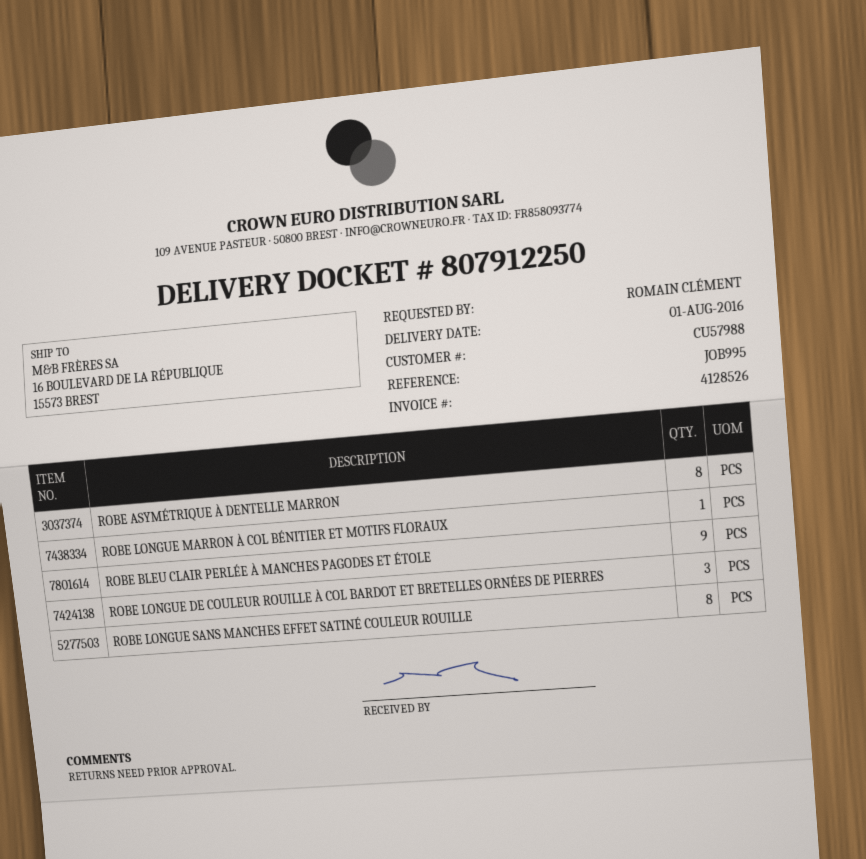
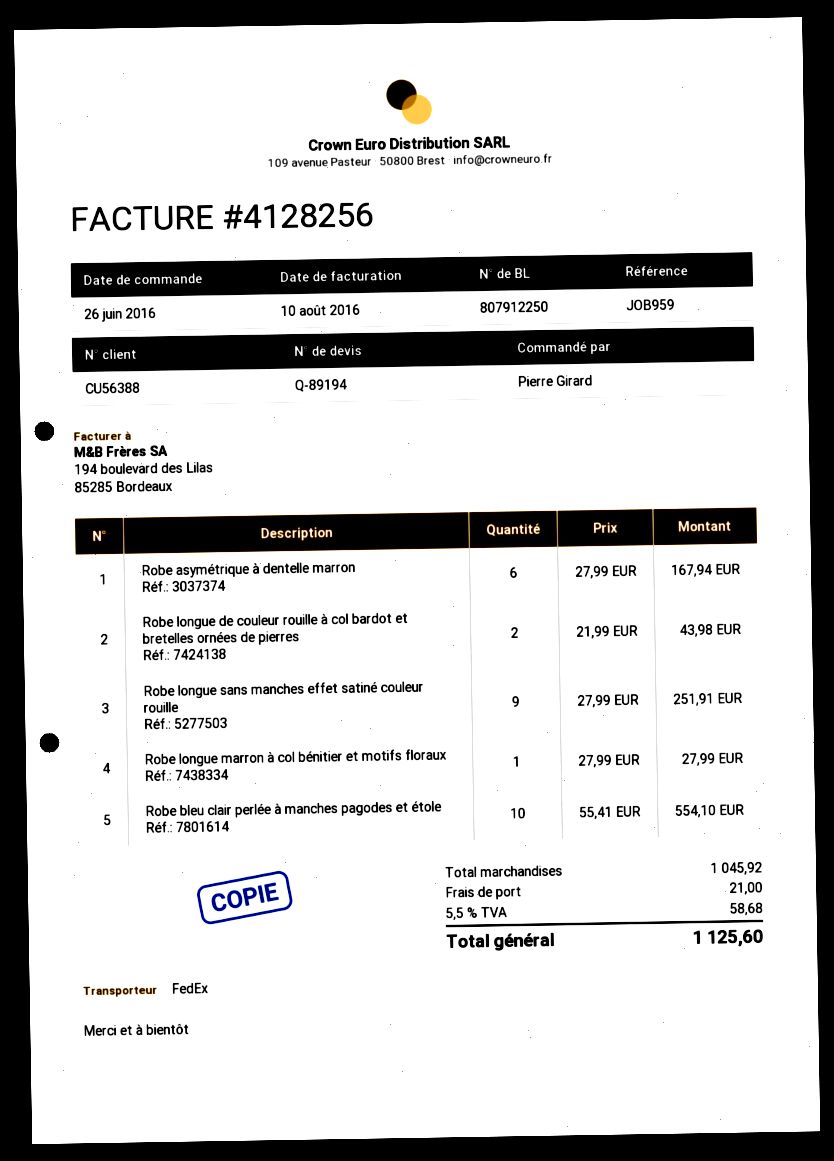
invoice number: 4128526 -> 4128256
customer number: CU57988 -> CU56388
reference: JOB995 -> JOB959
ordered by: ROMAIN CLÉMENT -> Pierre Girard
ROBE ASYMÉTRIQUE À DENTELLE MARRON: 8 -> 6
ROBE BLEU CLAIR PERLÉE À MANCHES PAGODES ET ÉTOLE: 9 -> 10
ROBE LONGUE DE COULEUR ROUILLE À COL BARDOT ET BRETELLES ORNÉES DE PIERRES: 3 -> 2
ROBE LONGUE SANS MANCHES EFFET SATINÉ COULEUR ROUILLE: 8 -> 9

